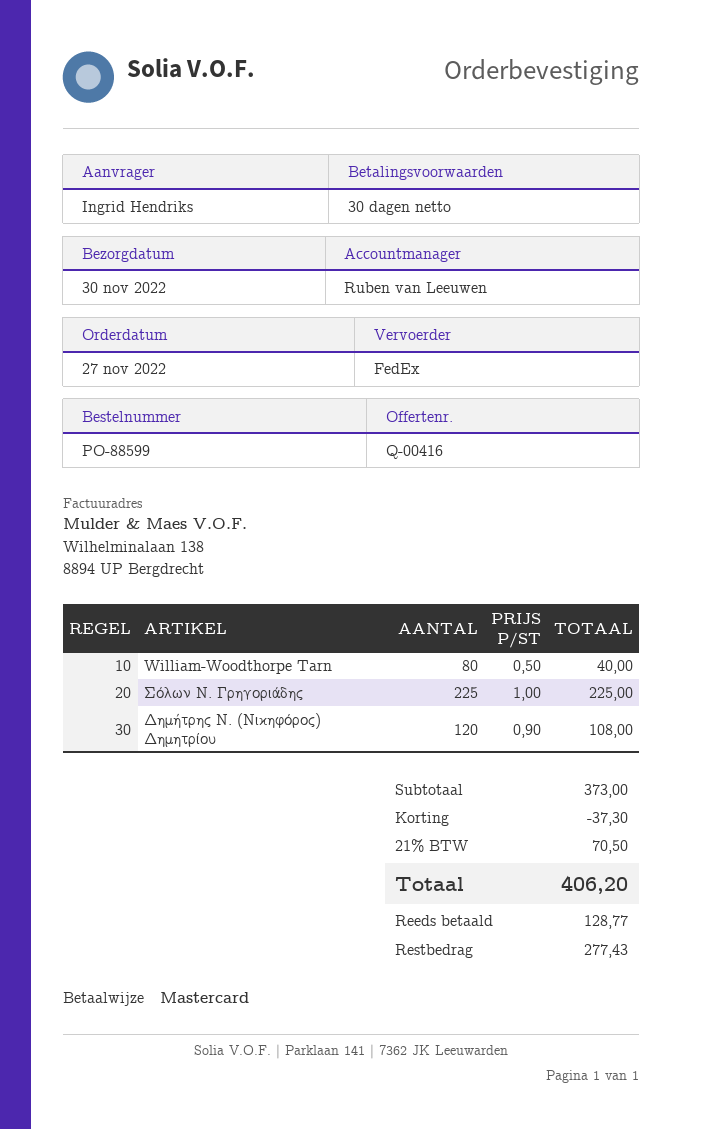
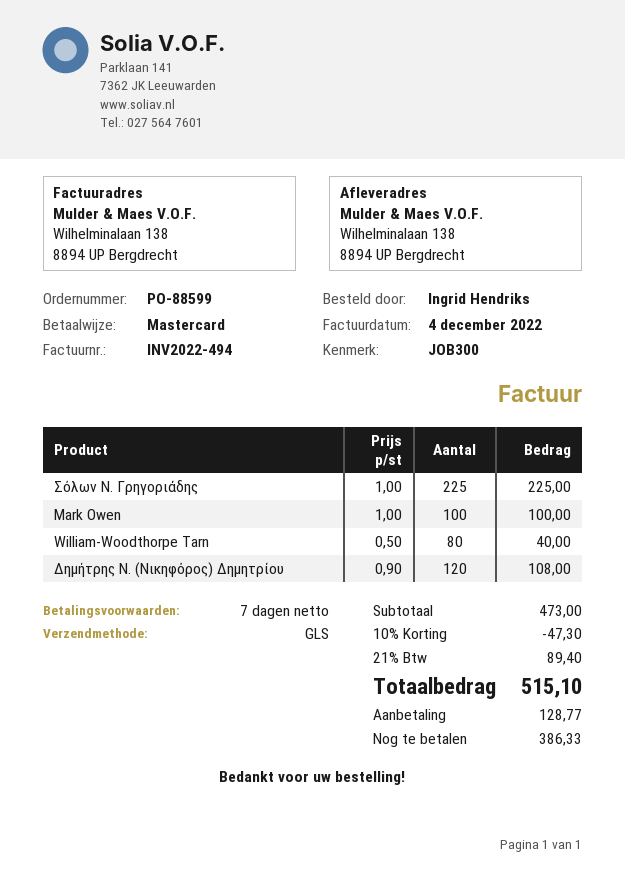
payment terms: 30 days -> 7 days
shipping method: FedEx -> GLS
Mark Owen: none -> 100 x 1.00 = 100.00
subtotal: 373.00 -> 473.00
discount: 37.30 -> 47.30
tax: 21% = 70.50 -> 21% = 89.40
total: 406.20 -> 515.10
balance: 277.43 -> 386.33

